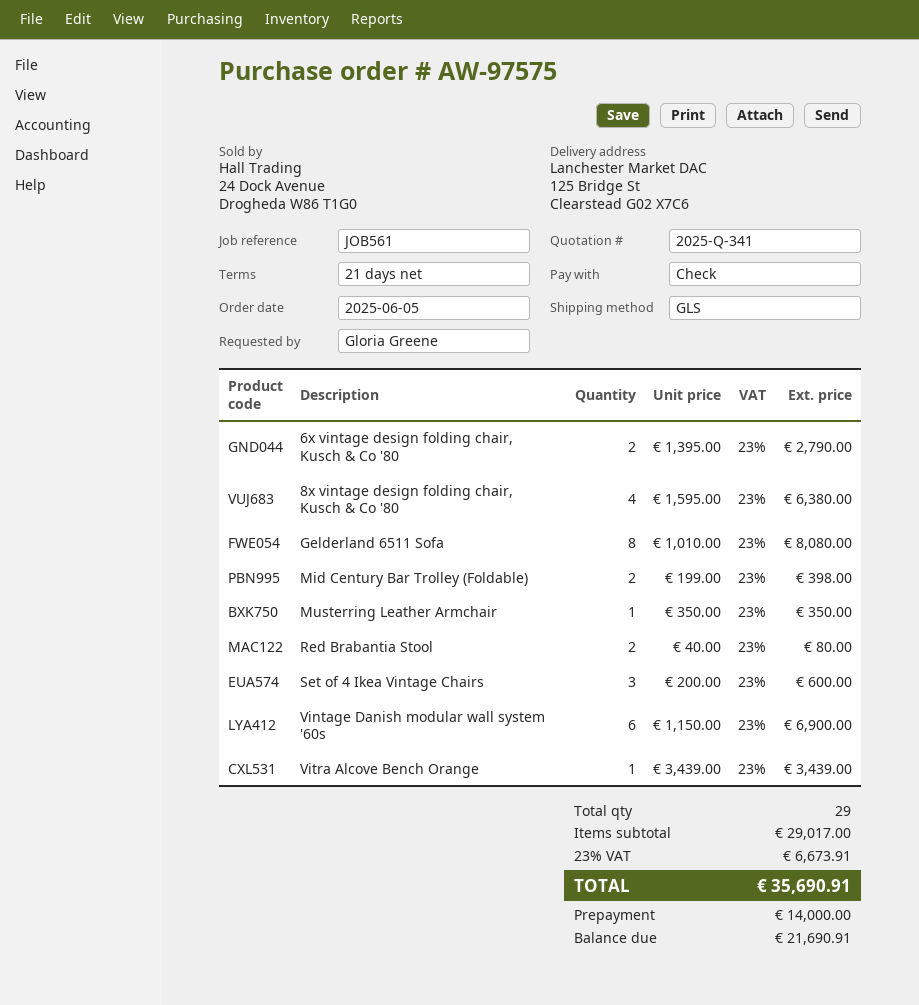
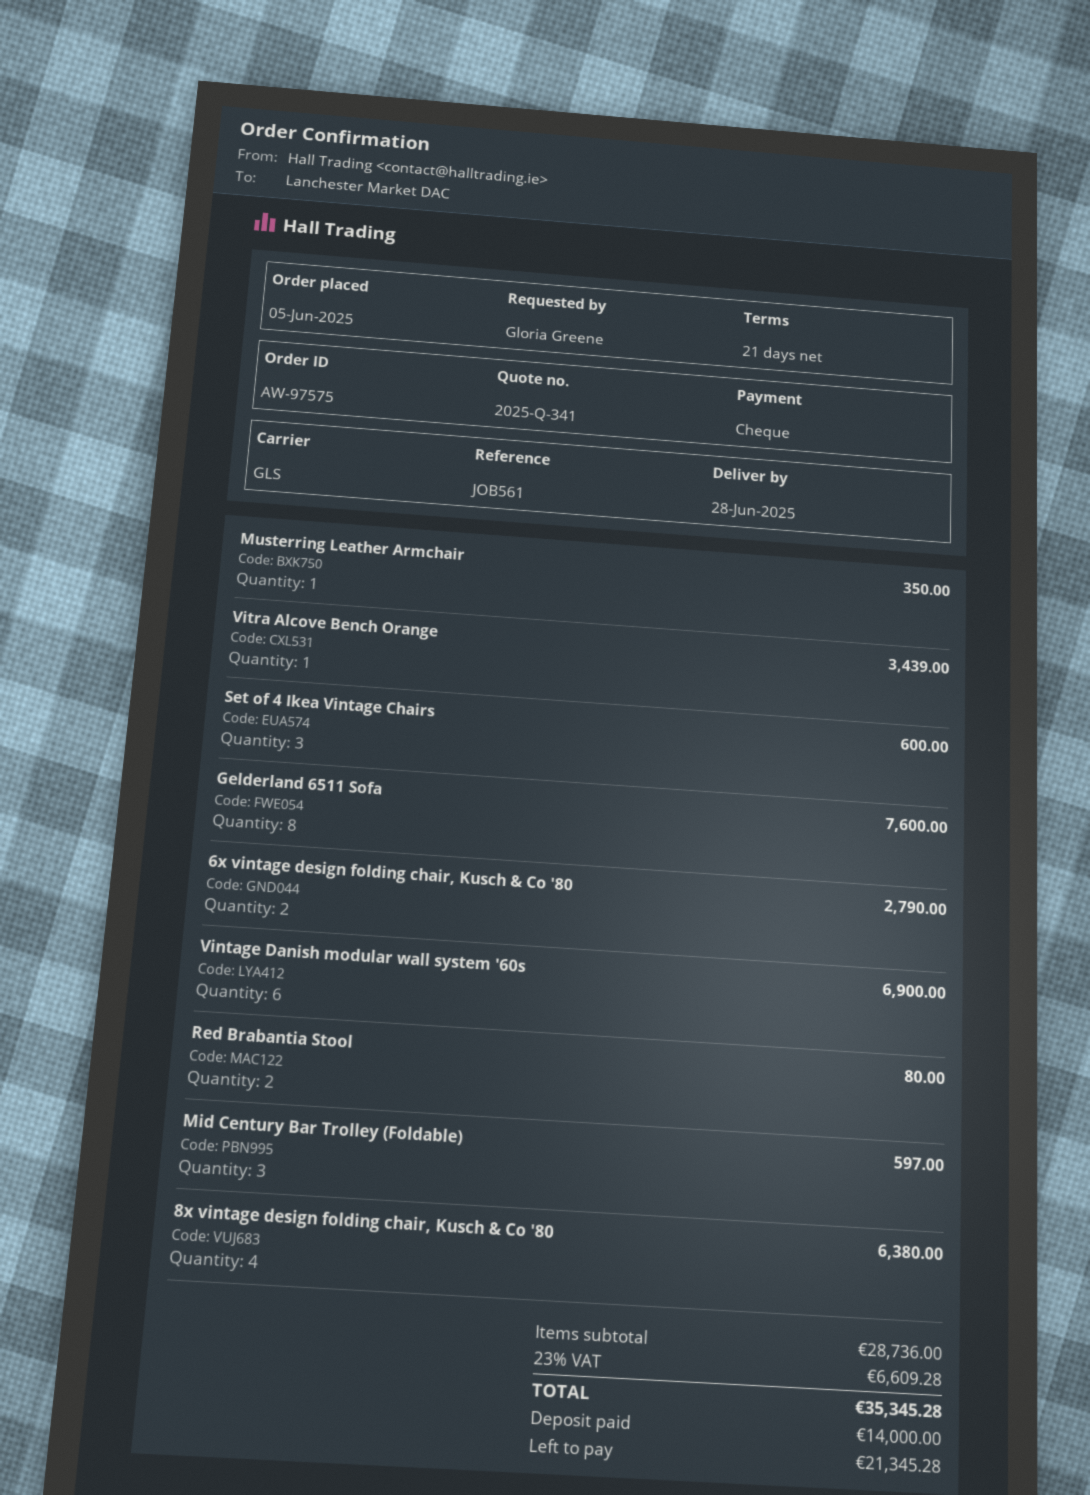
Gelderland 6511 Sofa: 8 for 8080.00 -> 8 for 7600.00
Mid Century Bar Trolley (Foldable): 2 for 398.00 -> 3 for 597.00
subtotal: 29017.00 -> 28736.00
tax: 23% = 6673.91 -> 23% = 6609.28
total: 35690.91 -> 35345.28
balance: 21690.91 -> 21345.28

